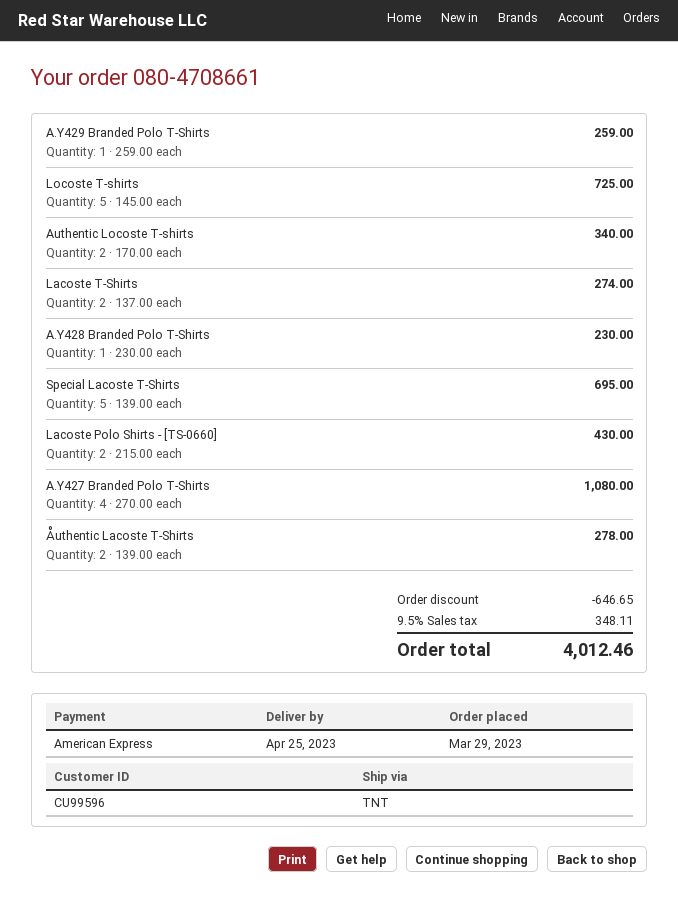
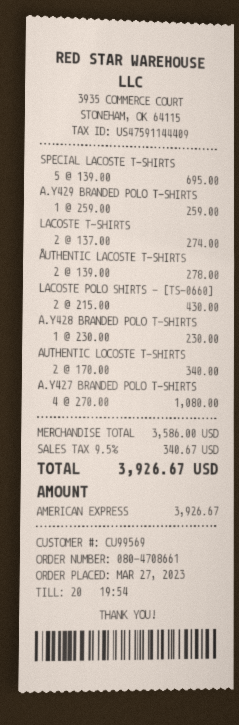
order date: 2023-03-29 -> 2023-03-27
customer number: CU99596 -> CU99569
Locoste T-shirts: 5 x 145.00 = 725.00 -> none
discount: 646.65 -> none
tax: 9.5% = 348.11 -> 9.5% = 340.67
total: 4012.46 -> 3926.67

